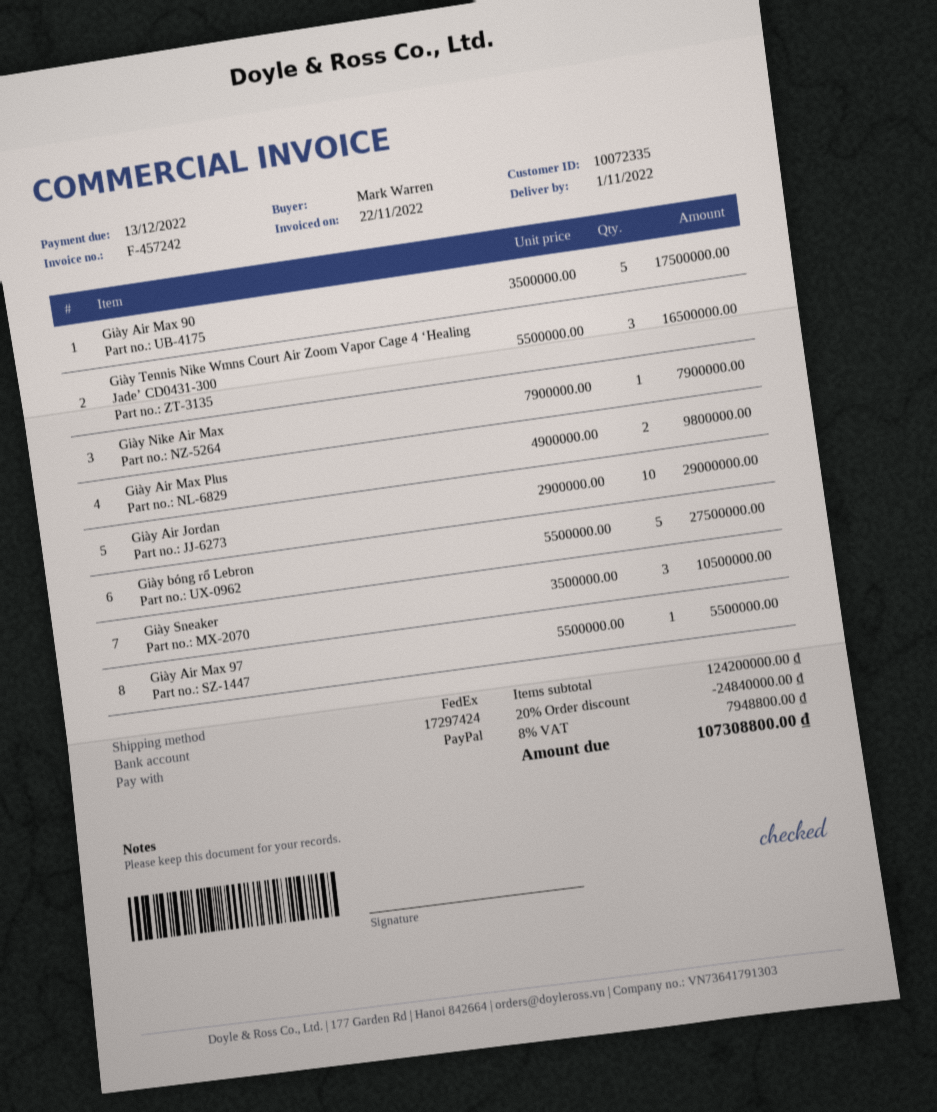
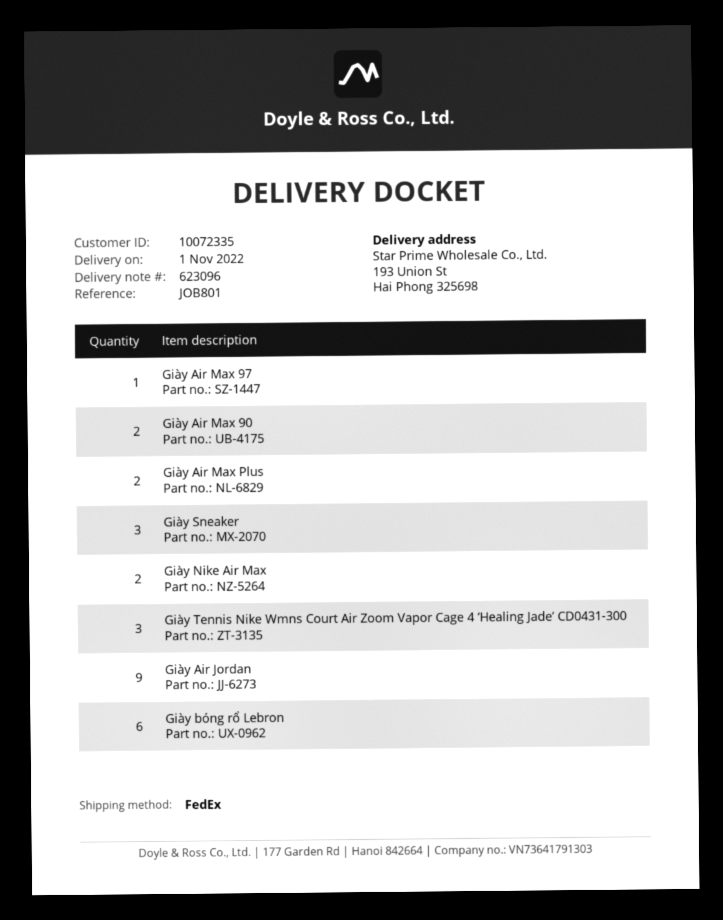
Giày Air Max 90: 5 -> 2
Giày Nike Air Max: 1 -> 2
Giày Air Jordan: 10 -> 9
Giày bóng rổ Lebron: 5 -> 6

